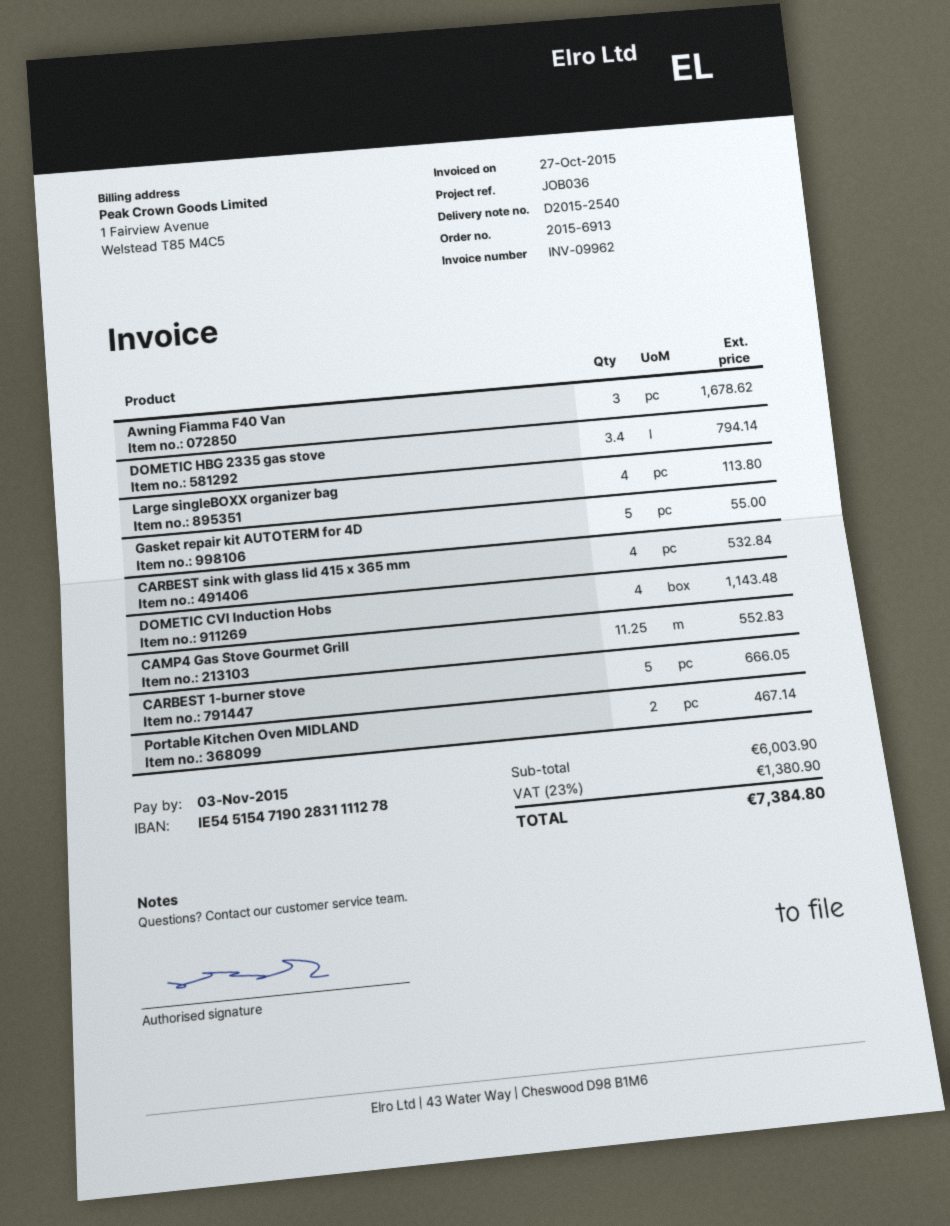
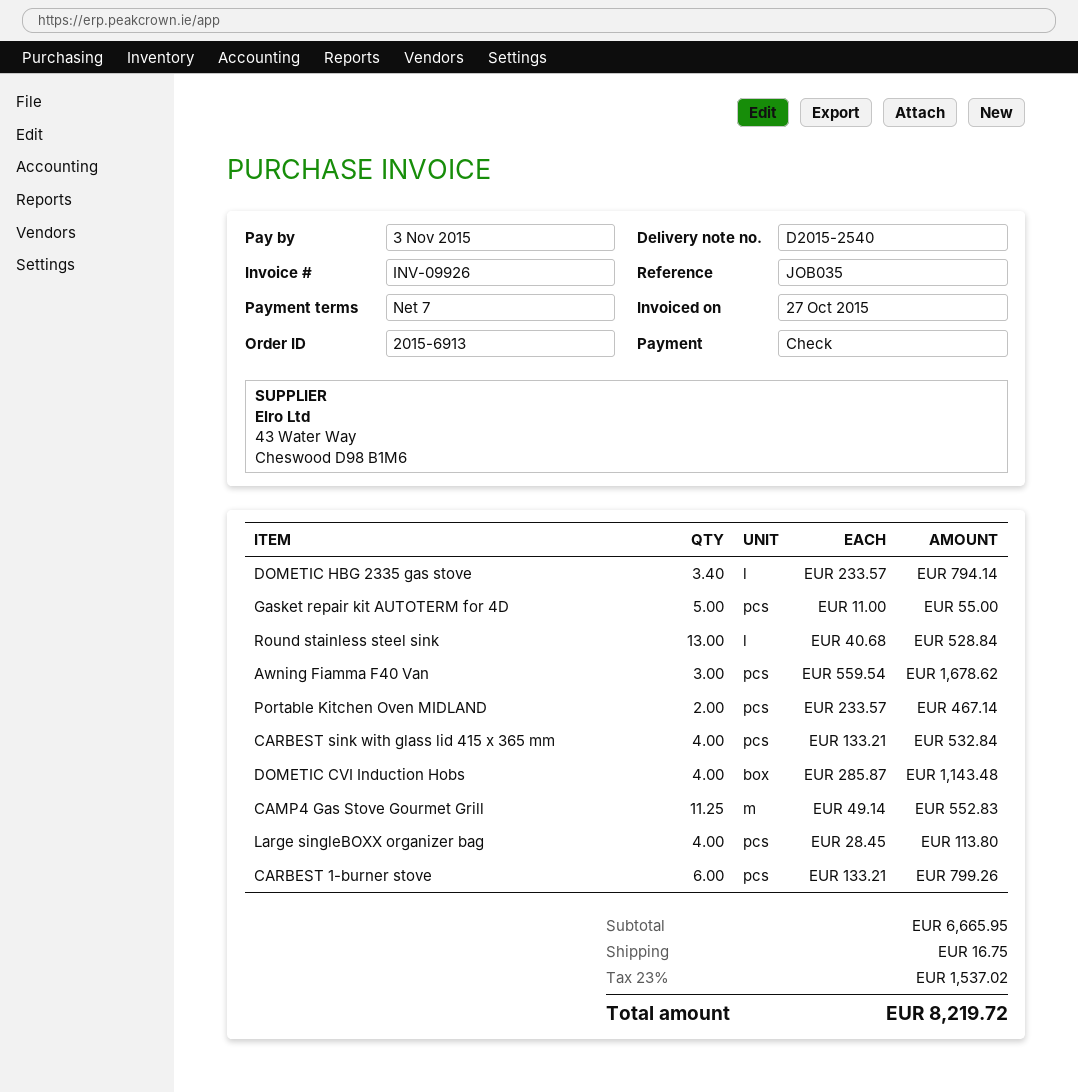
invoice number: INV-09962 -> INV-09926
reference: JOB036 -> JOB035
CARBEST 1-burner stove: 5 for 666.05 -> 6 for 799.26
Round stainless steel sink: none -> 13 for 528.84
subtotal: 6003.90 -> 6665.95
shipping: none -> 16.75
tax: 23% = 1380.90 -> 23% = 1537.02
total: 7384.80 -> 8219.72

